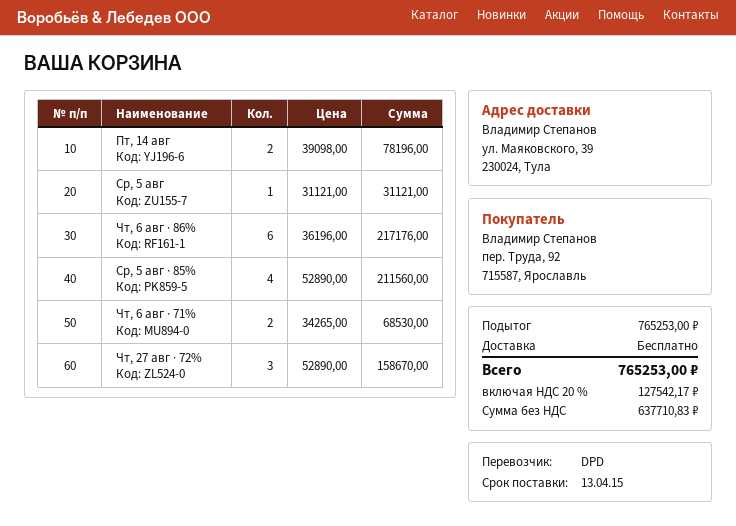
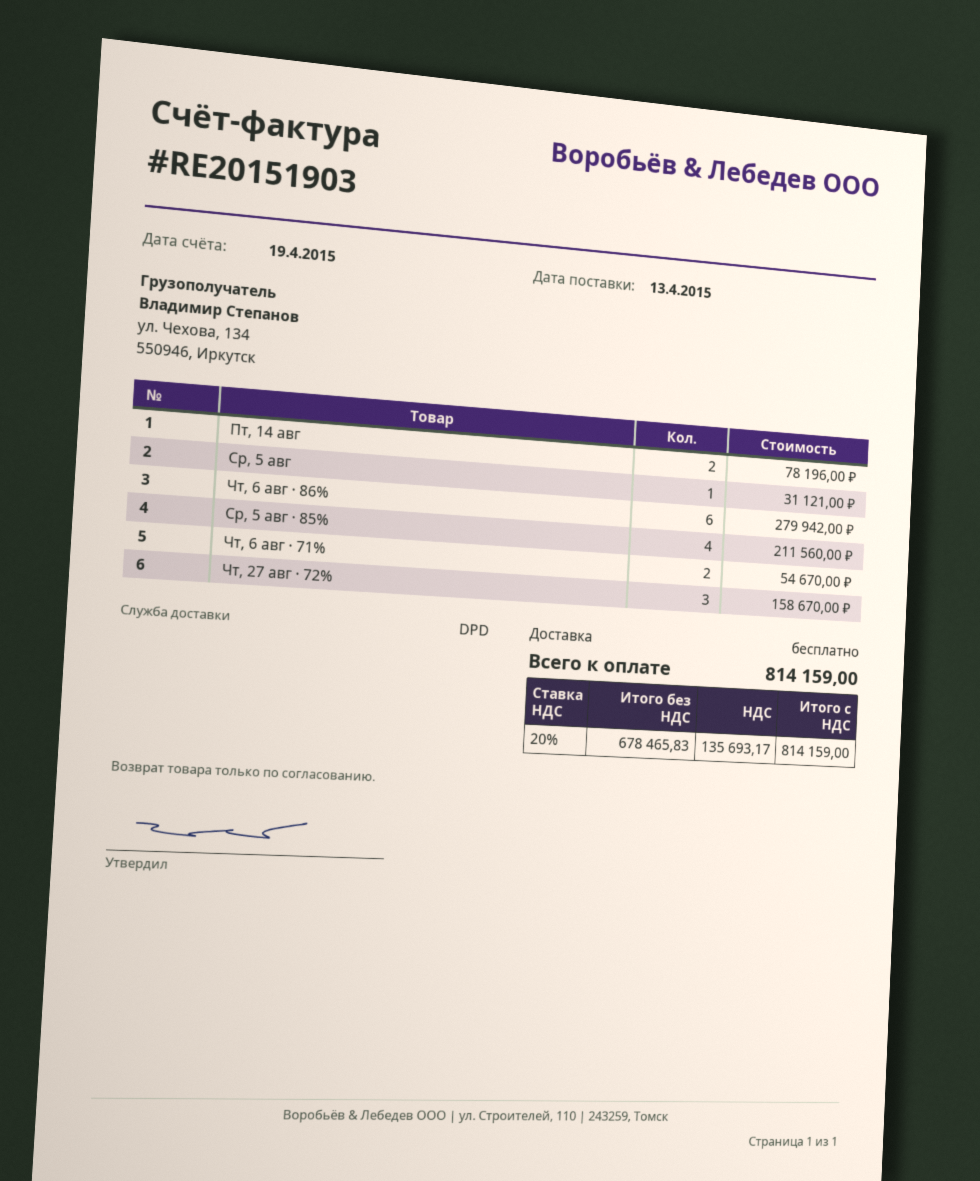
ship to: ул. Маяковского, 39, 230024, Тула -> ул. Чехова, 134, 550946, Иркутск
Чт, 6 авг · 86%: 6 for 217176.00 -> 6 for 279942.00
Чт, 6 авг · 71%: 2 for 68530.00 -> 2 for 54670.00
net: 637710.83 -> 678465.83
tax: 20% = 127542.17 -> 20% = 135693.17
total: 765253.00 -> 814159.00

